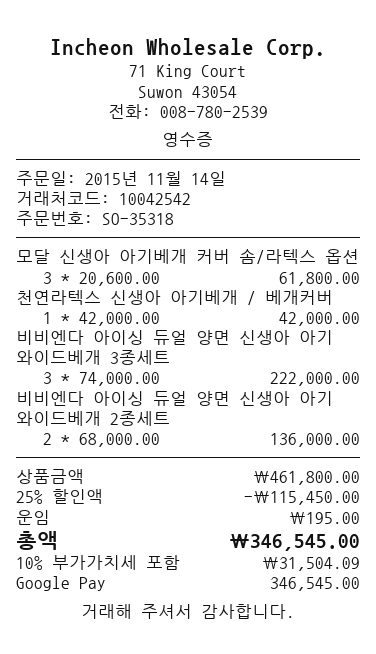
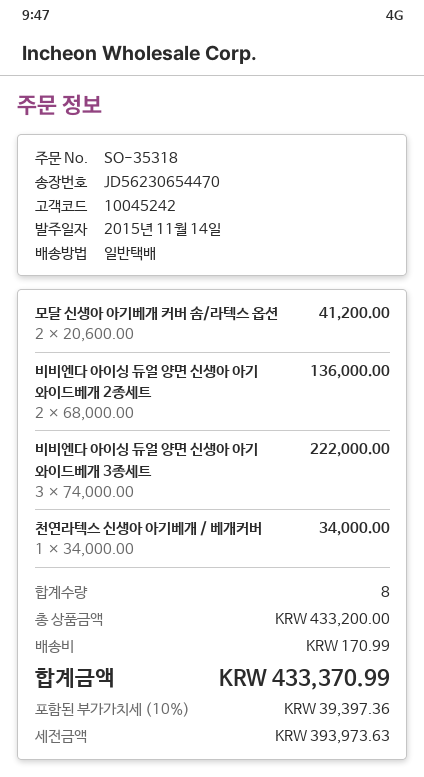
customer number: 10042542 -> 10045242
모달 신생아 아기베개 커버 솜/라텍스 옵션: 3 x 20600.00 = 61800.00 -> 2 x 20600.00 = 41200.00
천연라텍스 신생아 아기베개 / 베개커버: 1 x 42000.00 = 42000.00 -> 1 x 34000.00 = 34000.00
subtotal: 461800.00 -> 433200.00
discount: 25% = 115450.00 -> none
shipping: 195.00 -> 170.99
tax: 10% = 31504.09 -> 10% = 39397.36
total: 346545.00 -> 433370.99

